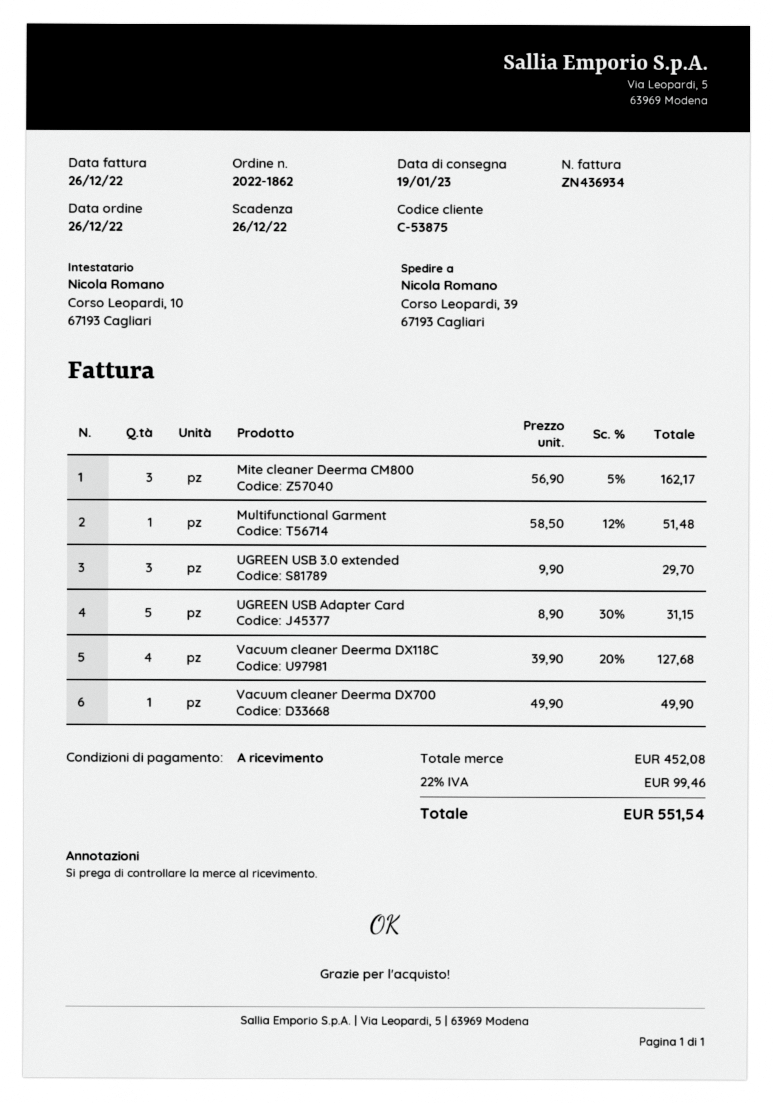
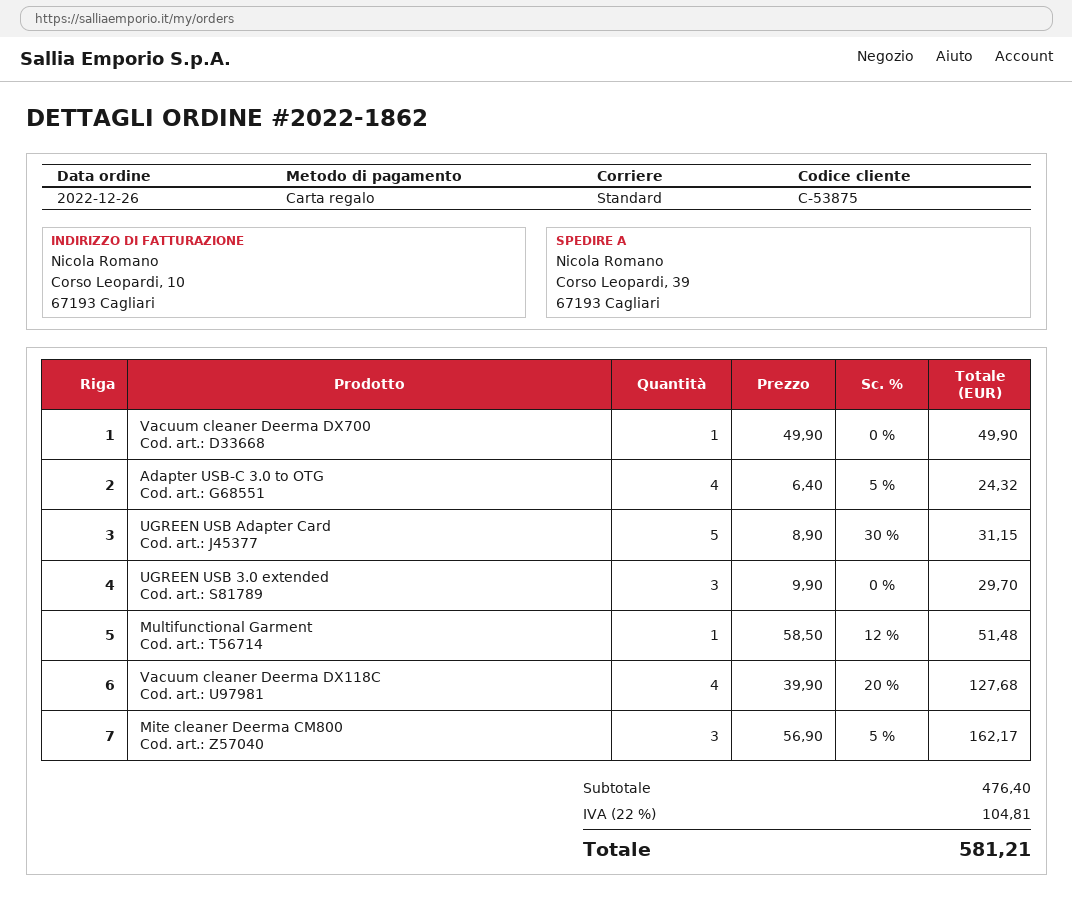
Adapter USB-C 3.0 to OTG: none -> 4 x 6.40 - 5% = 24.32
subtotal: 452.08 -> 476.40
tax: 22% = 99.46 -> 22% = 104.81
total: 551.54 -> 581.21

